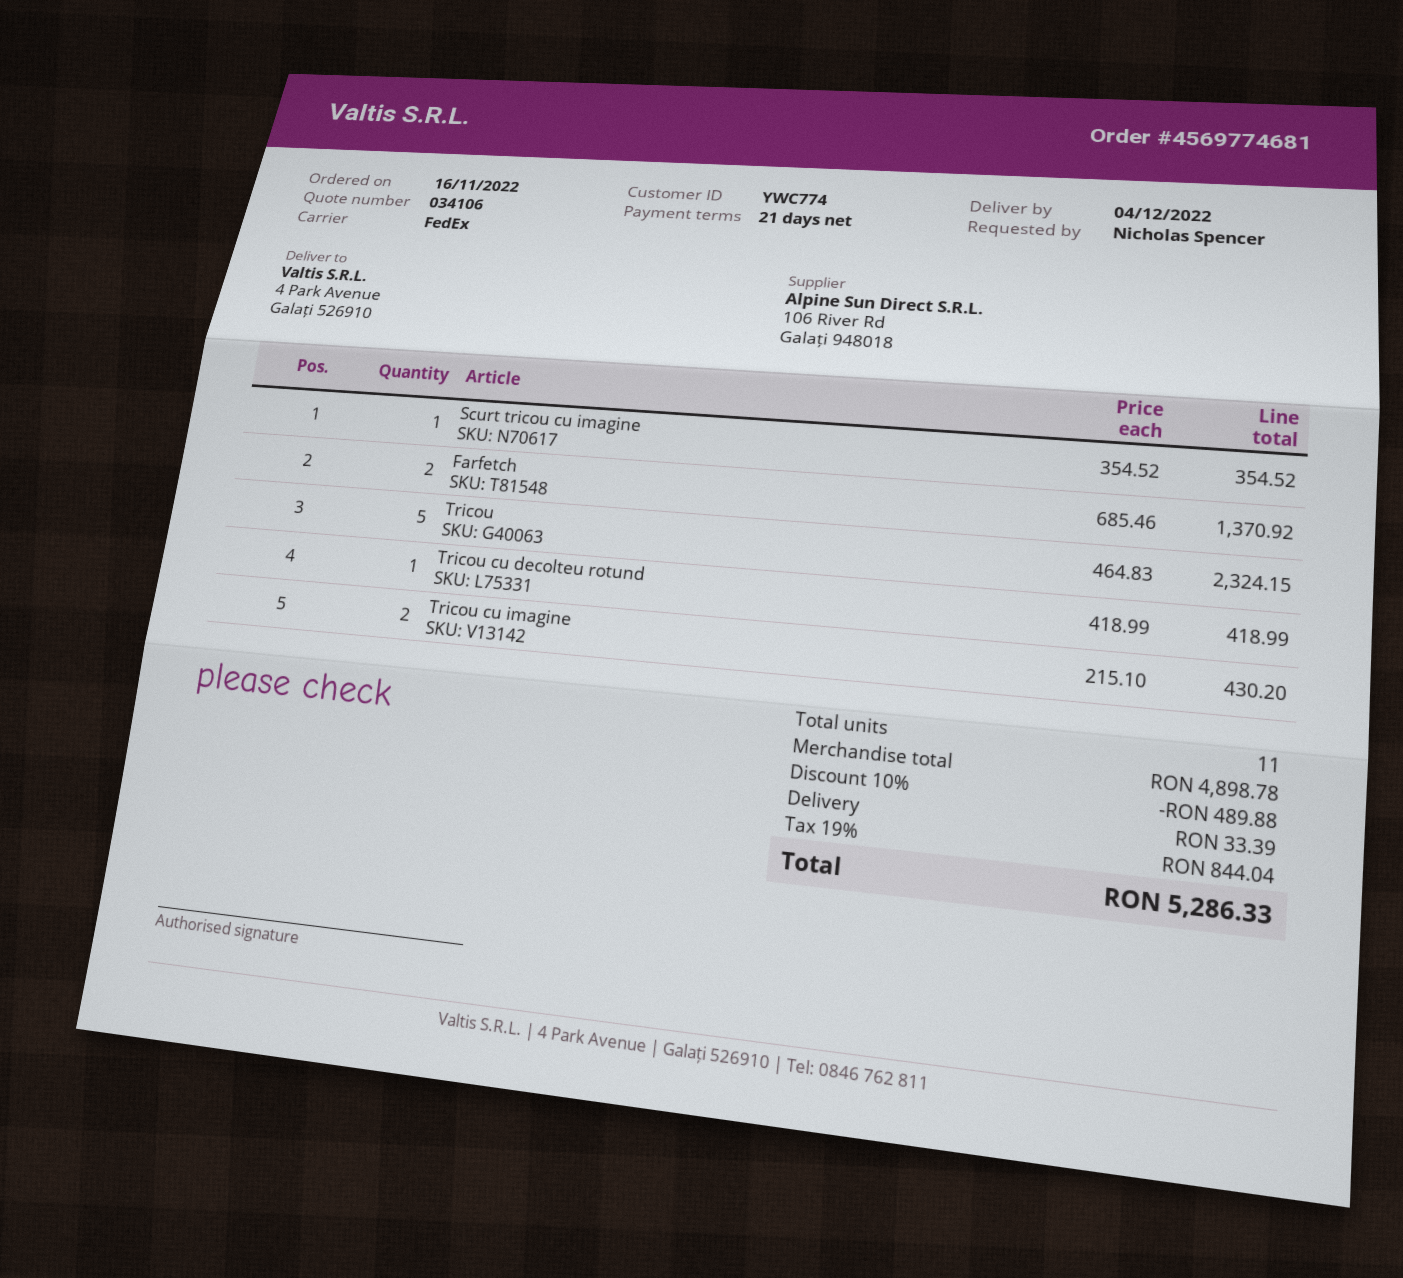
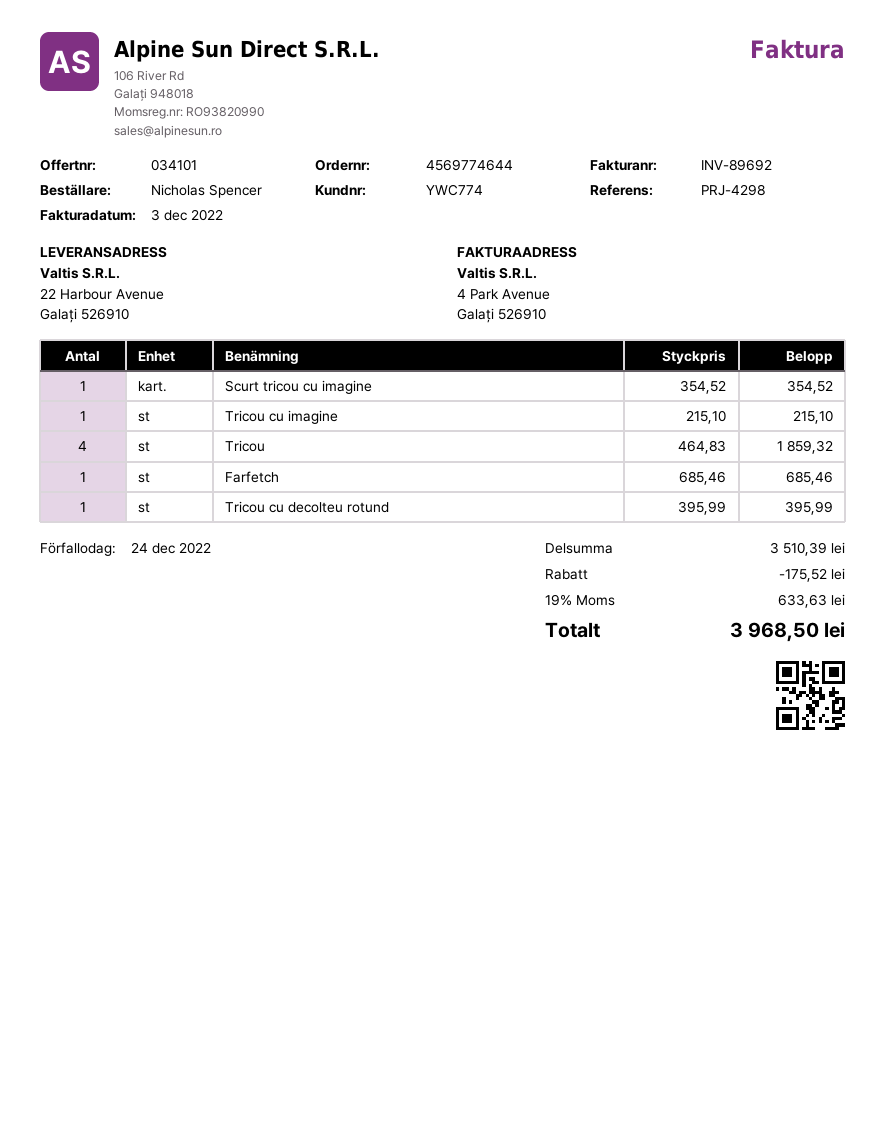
quote number: 034106 -> 034101
order number: 4569774681 -> 4569774644
ship to: 4 Park Avenue, Galați 526910 -> 22 Harbour Avenue, Galați 526910
Farfetch: 2 x 685.46 = 1370.92 -> 1 x 685.46 = 685.46
Tricou: 5 x 464.83 = 2324.15 -> 4 x 464.83 = 1859.32
Tricou cu decolteu rotund: 1 x 418.99 = 418.99 -> 1 x 395.99 = 395.99
Tricou cu imagine: 2 x 215.10 = 430.20 -> 1 x 215.10 = 215.10
subtotal: 4898.78 -> 3510.39
discount: 489.88 -> 175.52
shipping: 33.39 -> none
tax: 19% = 844.04 -> 19% = 633.63
total: 5286.33 -> 3968.50

